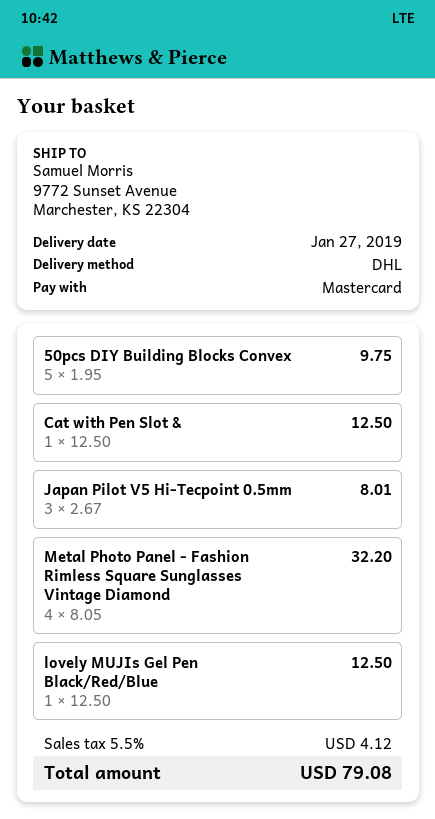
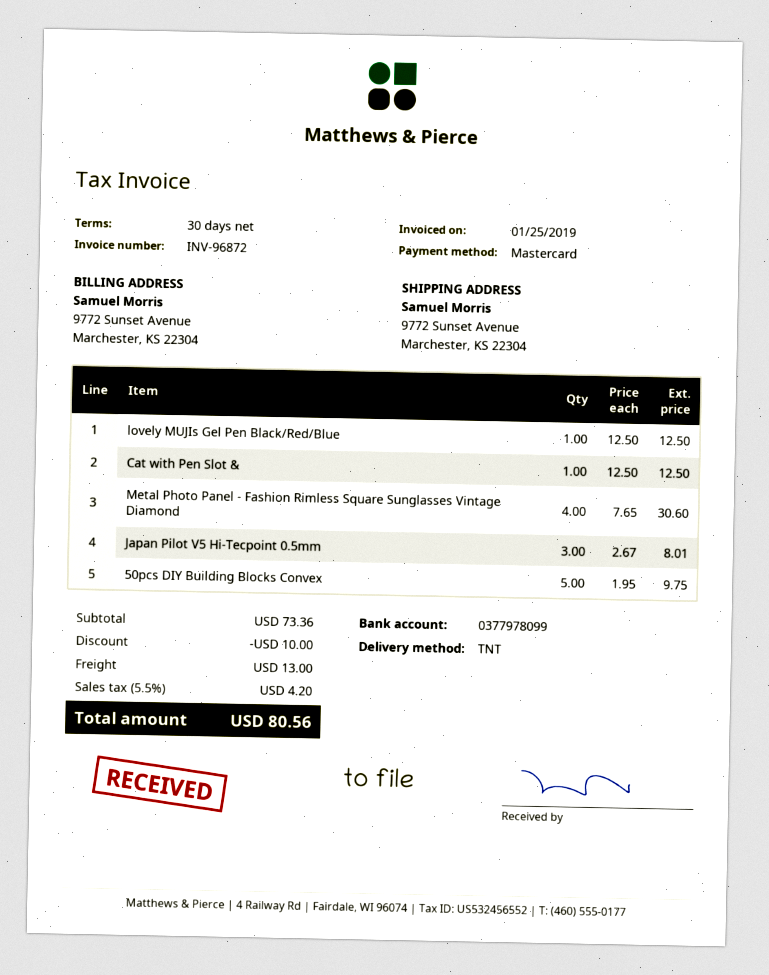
shipping method: DHL -> TNT
Metal Photo Panel - Fashion Rimless Square Sunglasses Vintage Diamond: 4 x 8.05 = 32.20 -> 4 x 7.65 = 30.60
discount: none -> 10.00
shipping: none -> 13.00
tax: 5.5% = 4.12 -> 5.5% = 4.20
total: 79.08 -> 80.56

